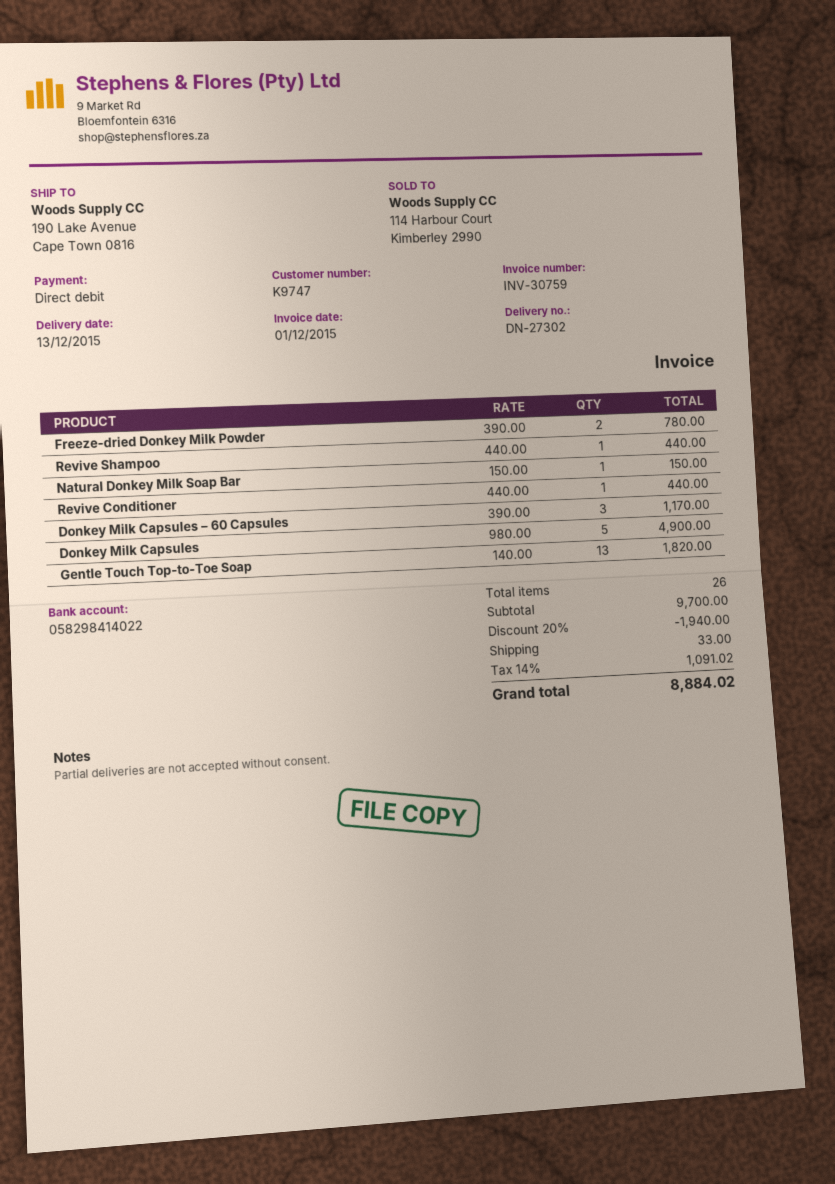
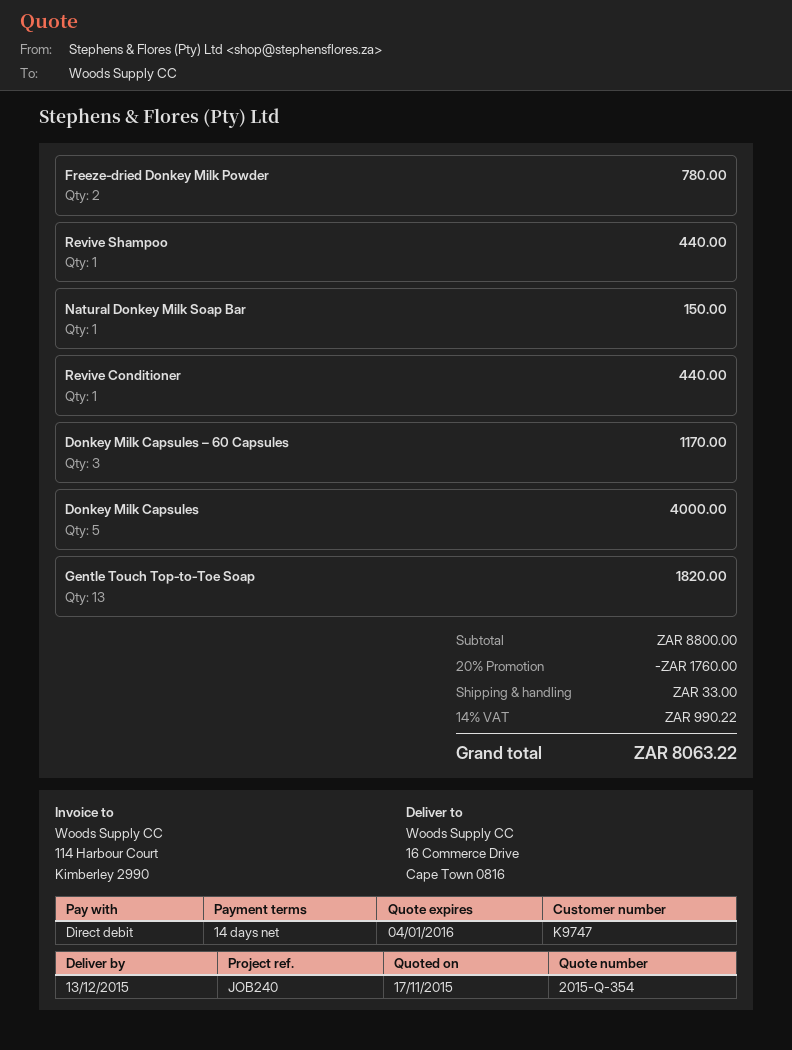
ship to: 190 Lake Avenue, Cape Town 0816 -> 16 Commerce Drive, Cape Town 0816
Donkey Milk Capsules: 5 for 4900.00 -> 5 for 4000.00
subtotal: 9700.00 -> 8800.00
discount: 20% = 1940.00 -> 20% = 1760.00
tax: 14% = 1091.02 -> 14% = 990.22
total: 8884.02 -> 8063.22

